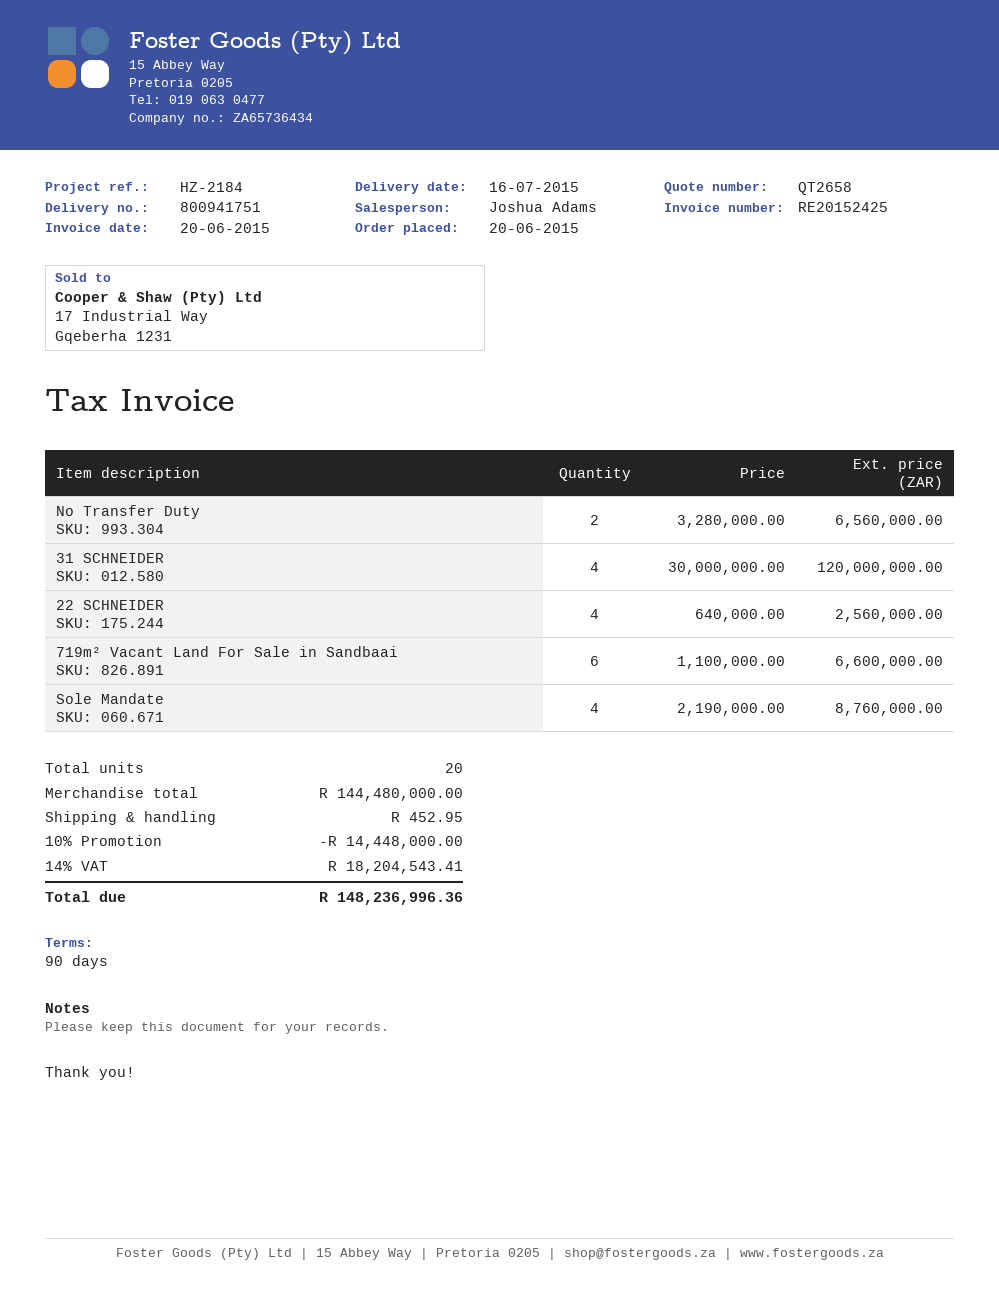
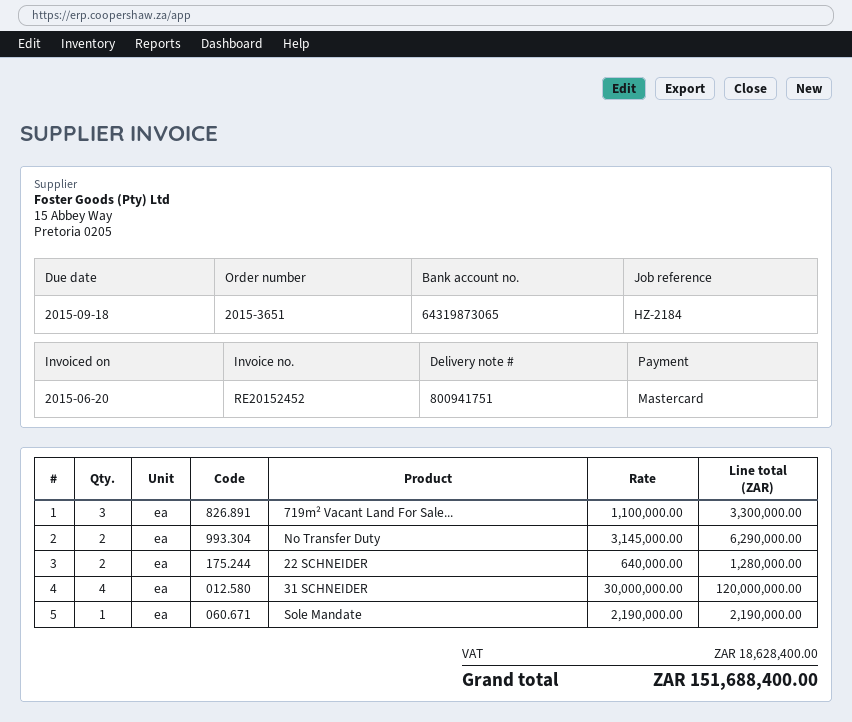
invoice number: RE20152425 -> RE20152452
No Transfer Duty: 2 x 3280000.00 = 6560000.00 -> 2 x 3145000.00 = 6290000.00
22 SCHNEIDER: 4 x 640000.00 = 2560000.00 -> 2 x 640000.00 = 1280000.00
719m² Vacant Land For Sale in Sandbaai: 6 x 1100000.00 = 6600000.00 -> 3 x 1100000.00 = 3300000.00
Sole Mandate: 4 x 2190000.00 = 8760000.00 -> 1 x 2190000.00 = 2190000.00
discount: 10% = 14448000.00 -> none
shipping: 452.95 -> none
tax: 18204543.41 -> 18628400.00
total: 148236996.36 -> 151688400.00

